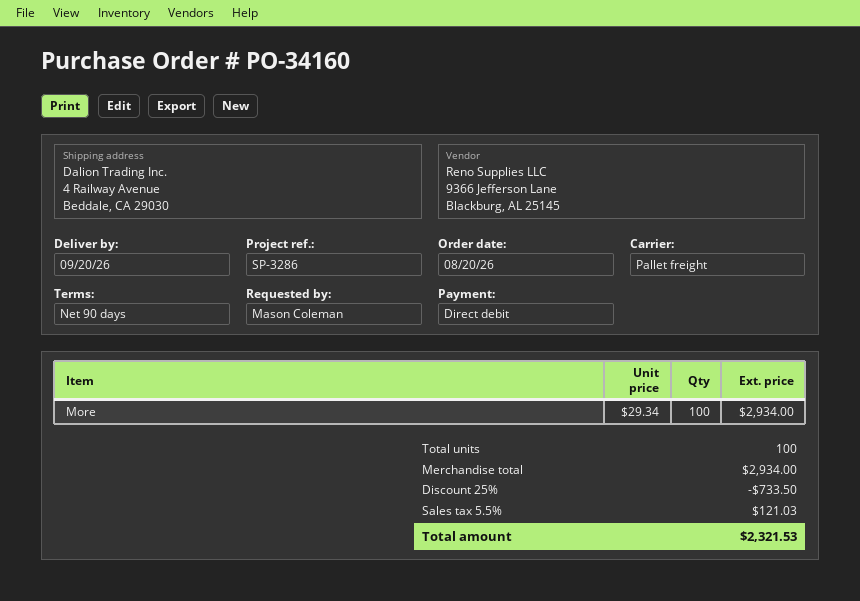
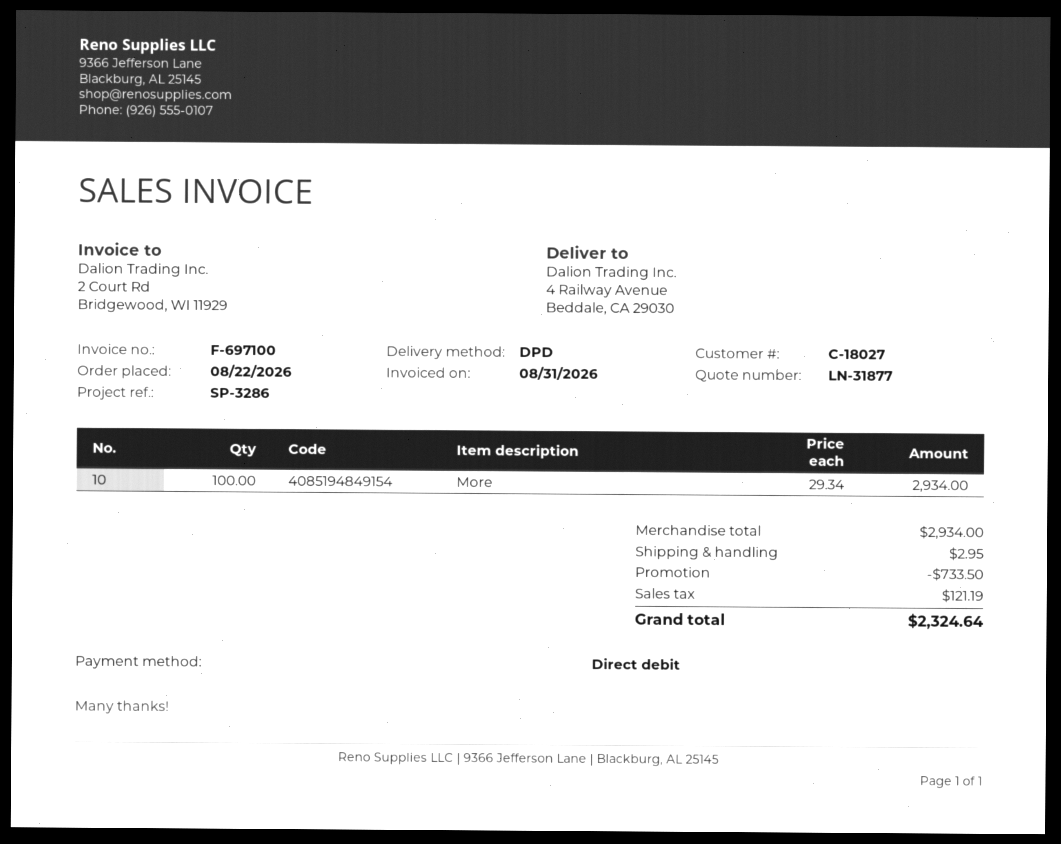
order date: 2026-08-20 -> 2026-08-22
shipping method: pallet freight -> DPD
shipping: none -> 2.95
tax: 121.03 -> 121.19
total: 2321.53 -> 2324.64

